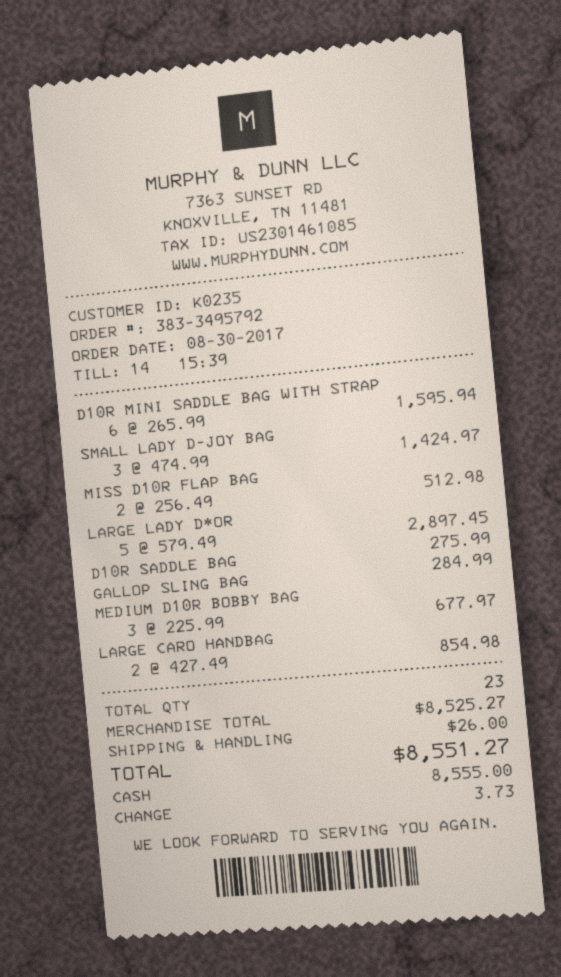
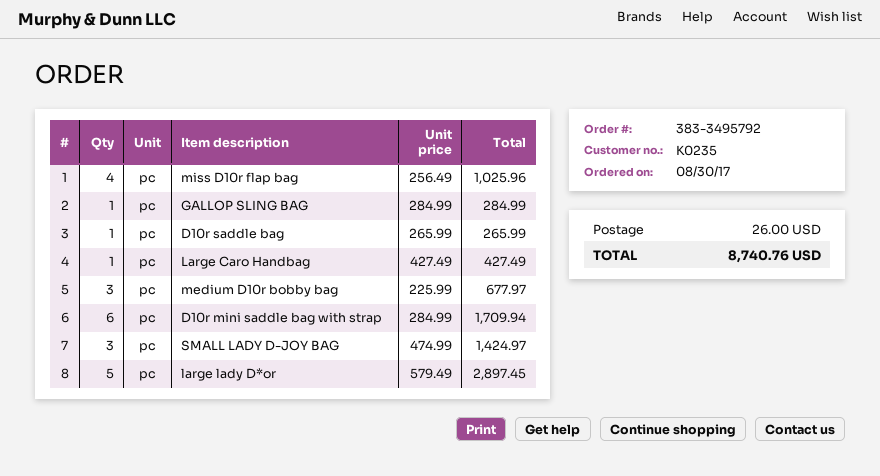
D10R MINI SADDLE BAG WITH STRAP: 6 x 265.99 = 1595.94 -> 6 x 284.99 = 1709.94
MISS D10R FLAP BAG: 2 x 256.49 = 512.98 -> 4 x 256.49 = 1025.96
D10R SADDLE BAG: 1 x 275.99 = 275.99 -> 1 x 265.99 = 265.99
LARGE CARO HANDBAG: 2 x 427.49 = 854.98 -> 1 x 427.49 = 427.49
total: 8551.27 -> 8740.76

